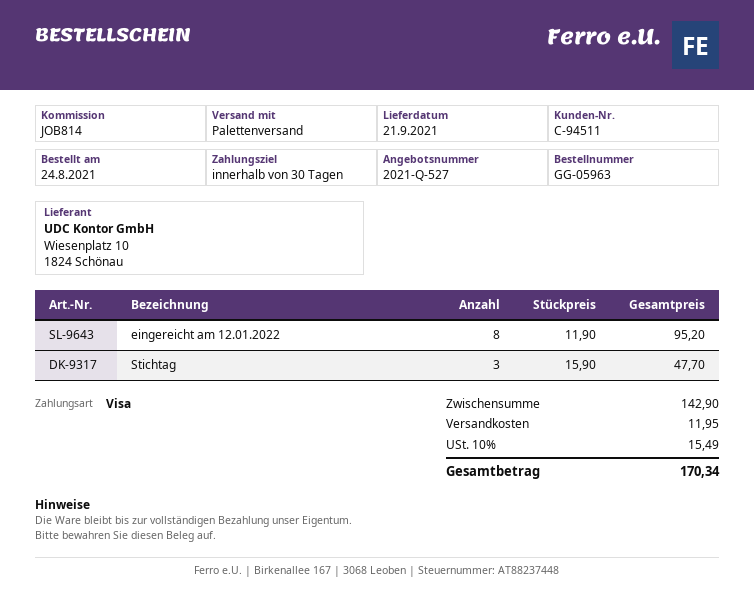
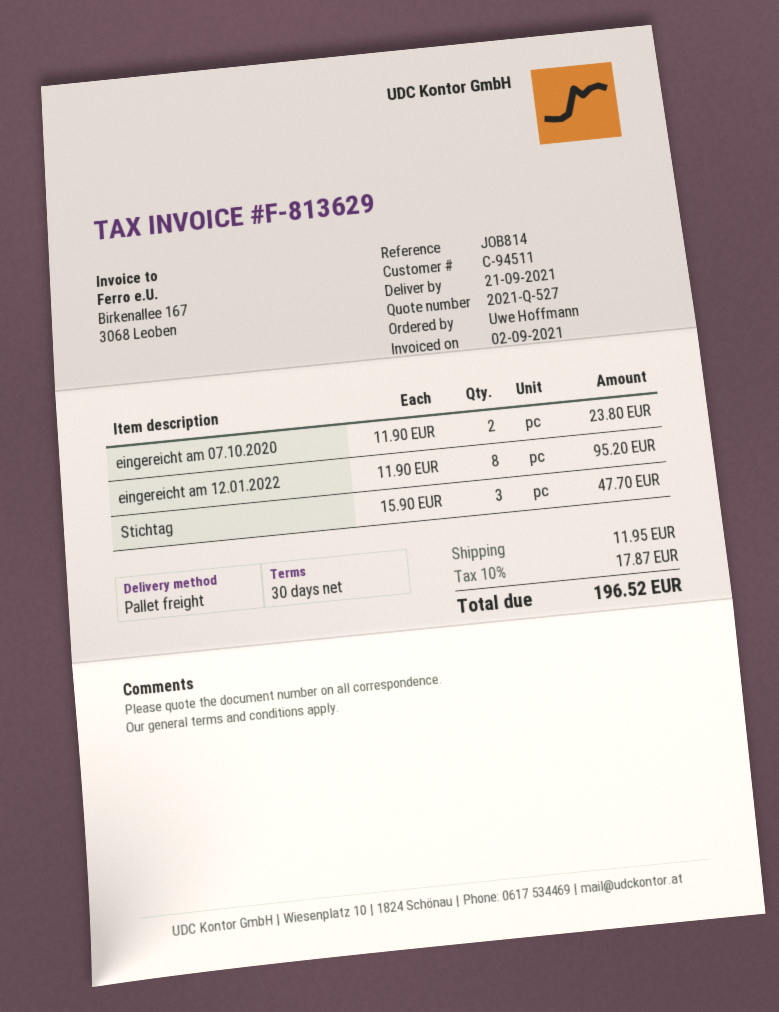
eingereicht am 07.10.2020: none -> 2 x 11.90 = 23.80
tax: 10% = 15.49 -> 10% = 17.87
total: 170.34 -> 196.52

